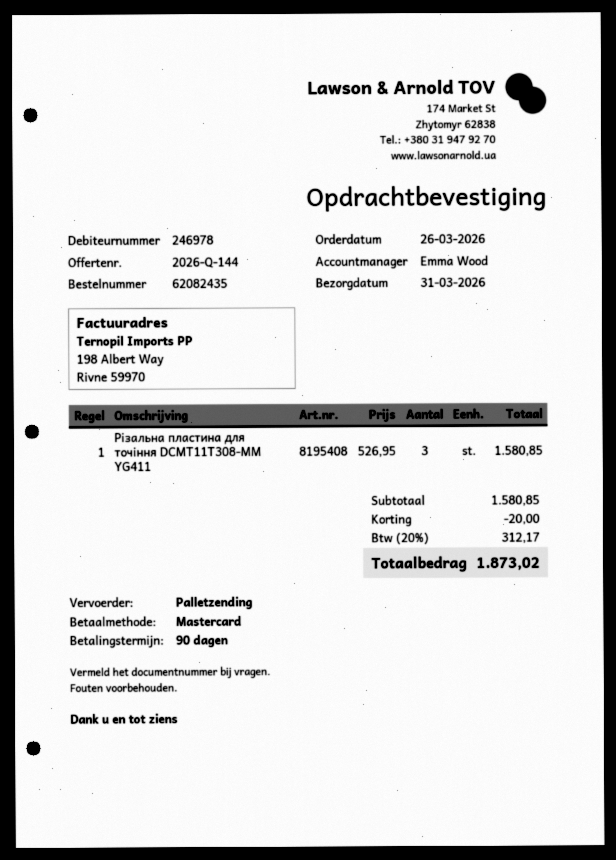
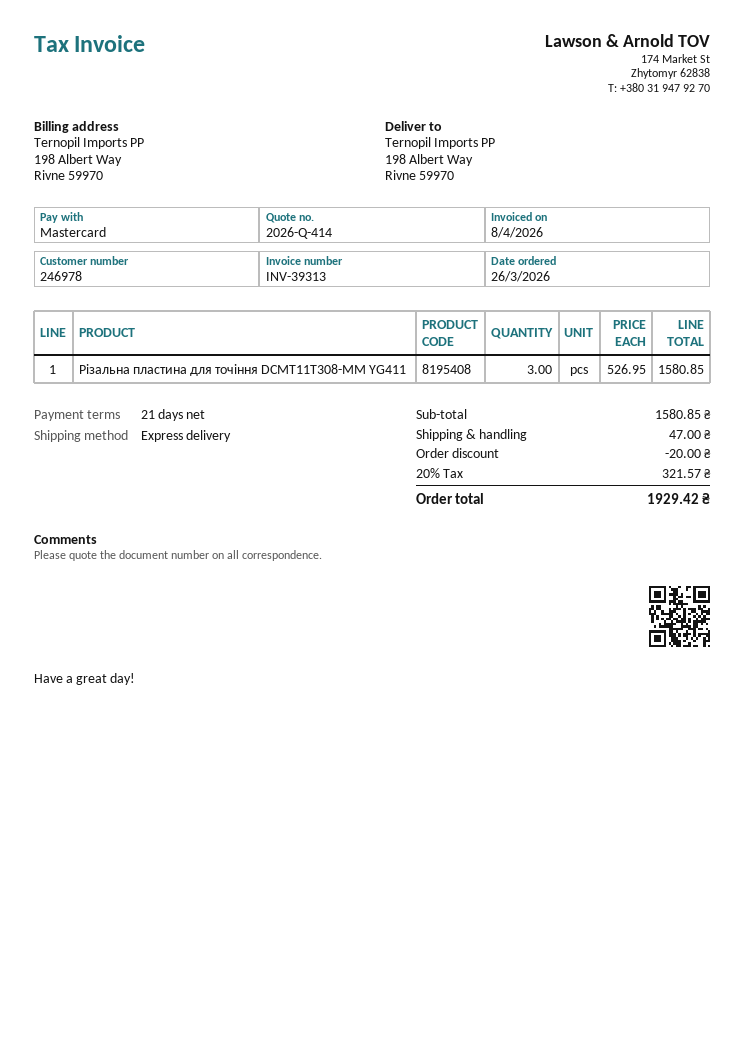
quote number: 2026-Q-144 -> 2026-Q-414
payment terms: 90 days -> 21 days
shipping method: pallet freight -> express
shipping: none -> 47.00
tax: 20% = 312.17 -> 20% = 321.57
total: 1873.02 -> 1929.42

